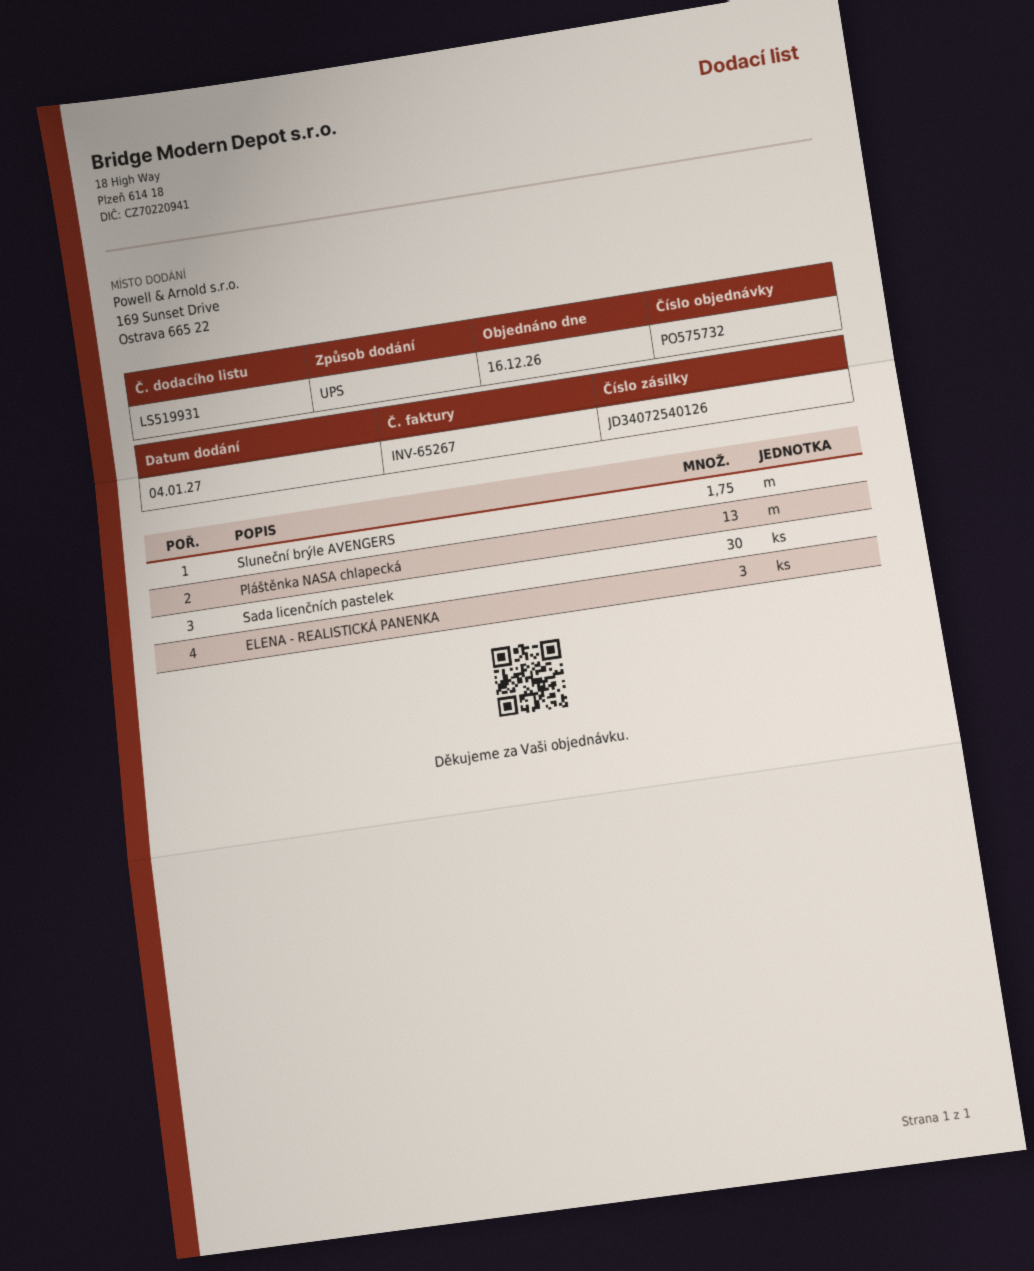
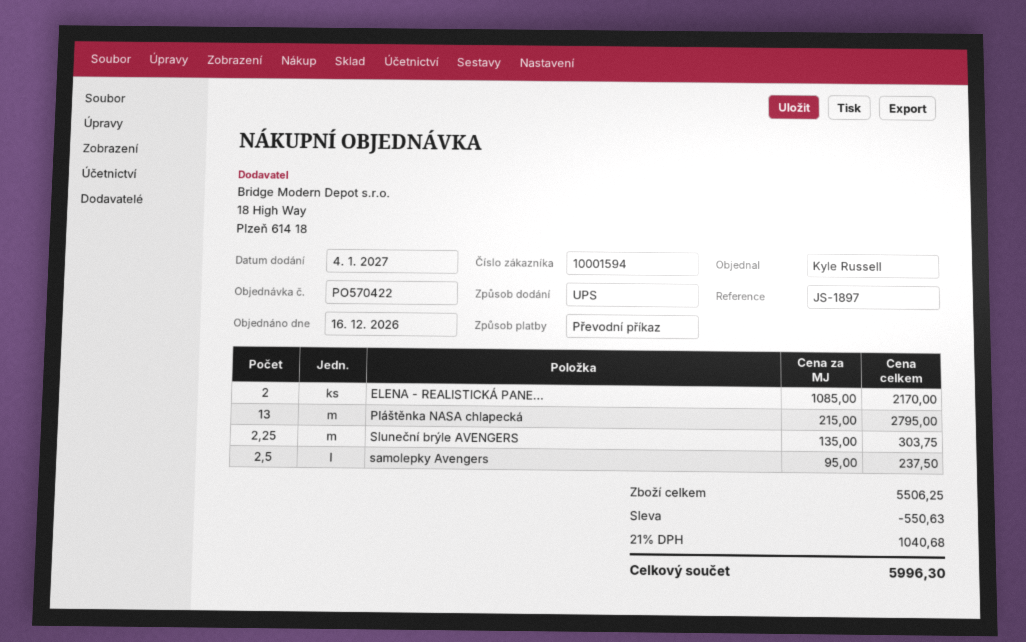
order number: PO575732 -> PO570422
Sluneční brýle AVENGERS: 1.75 -> 2.25
Sada licenčních pastelek: 30 -> none
ELENA - REALISTICKÁ PANENKA: 3 -> 2
samolepky Avengers: none -> 2.5

